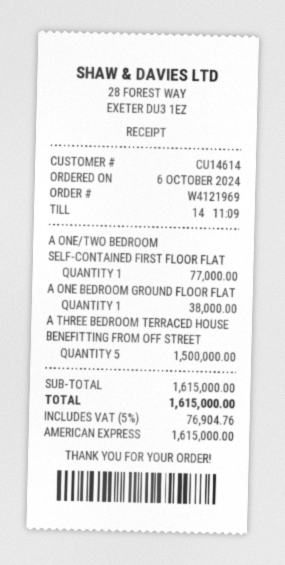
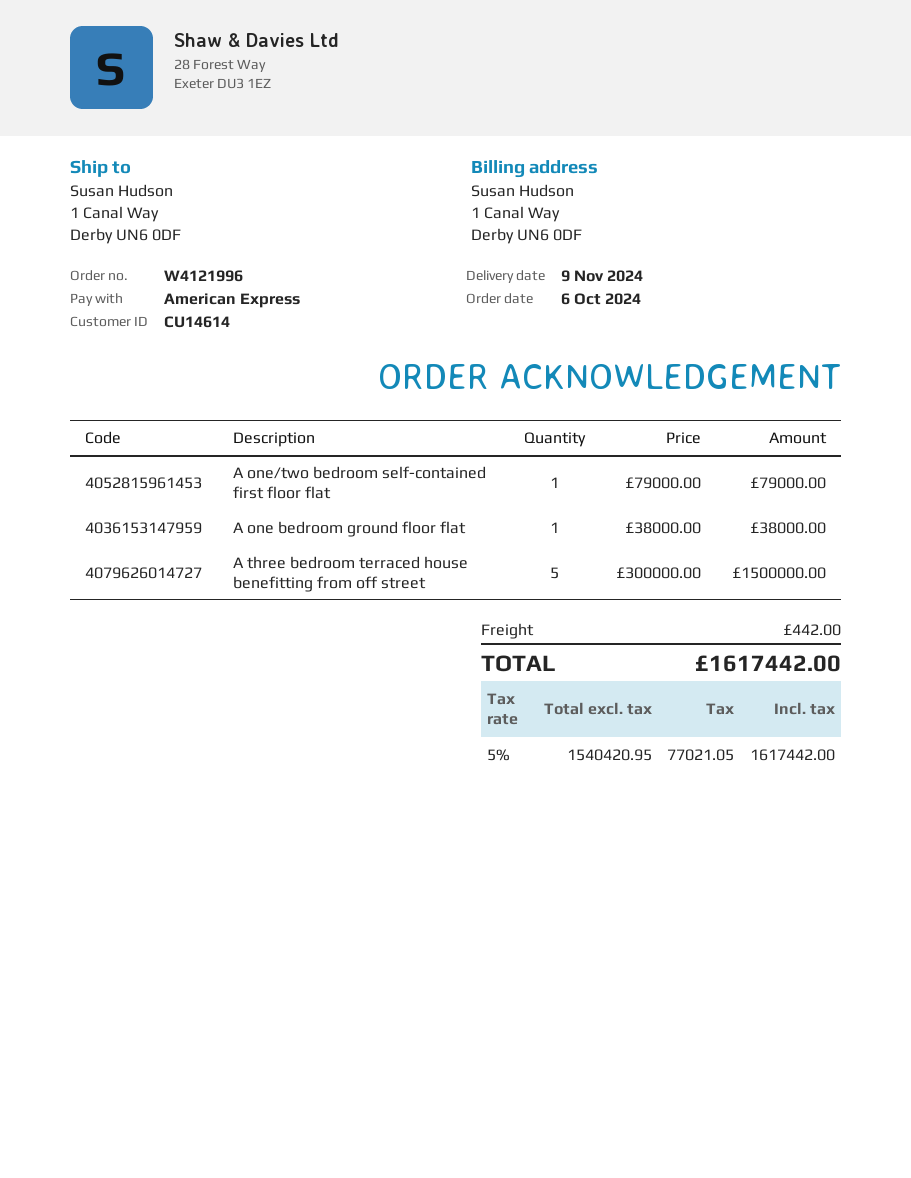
order number: W4121969 -> W4121996
A ONE/TWO BEDROOM SELF-CONTAINED FIRST FLOOR FLAT: 1 for 77000.00 -> 1 for 79000.00
shipping: none -> 442.00
tax: 5% = 76904.76 -> 5% = 77021.05
total: 1615000.00 -> 1617442.00

